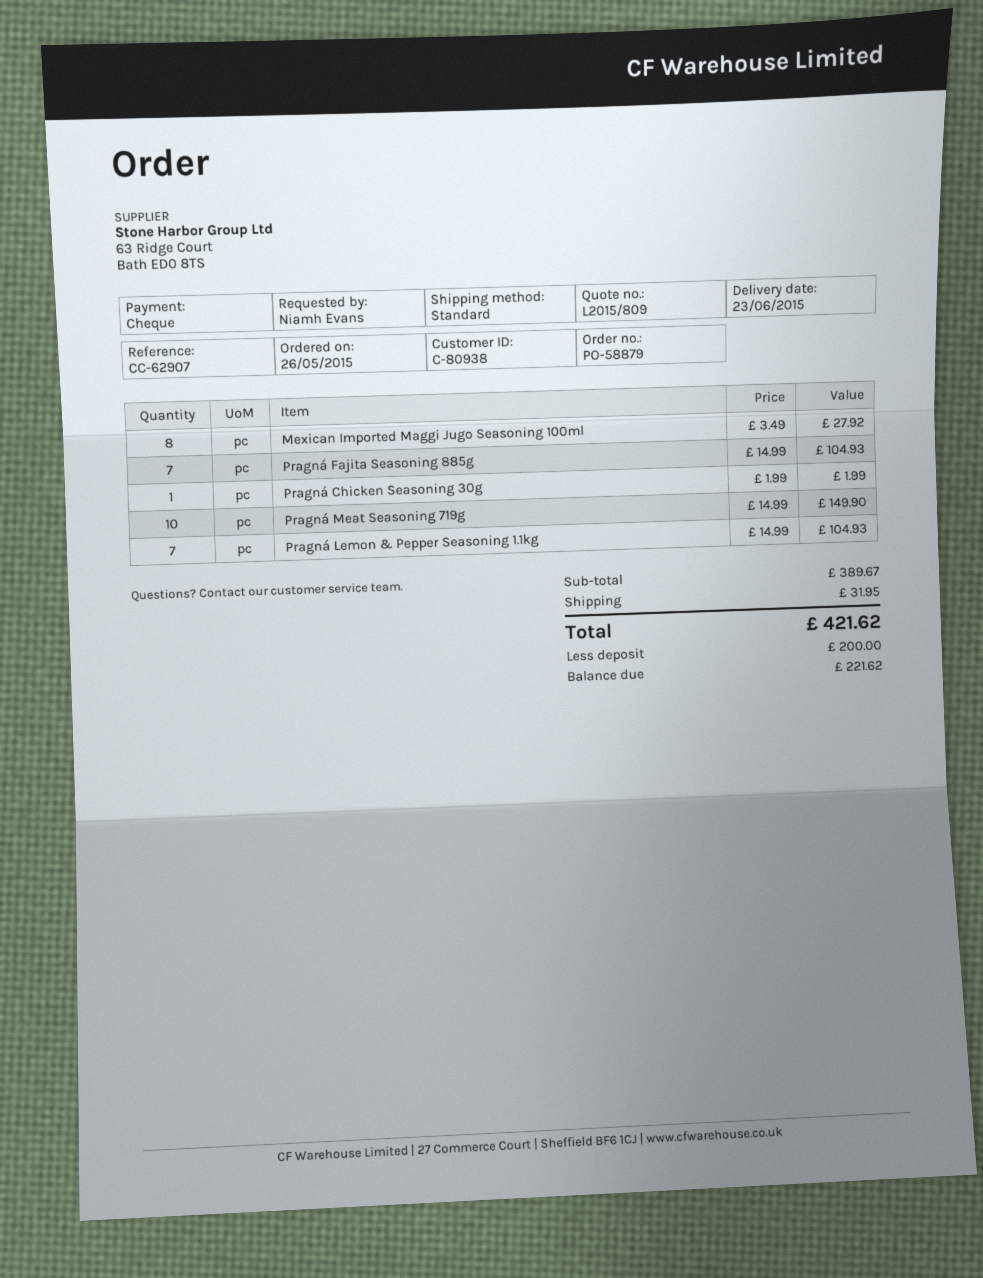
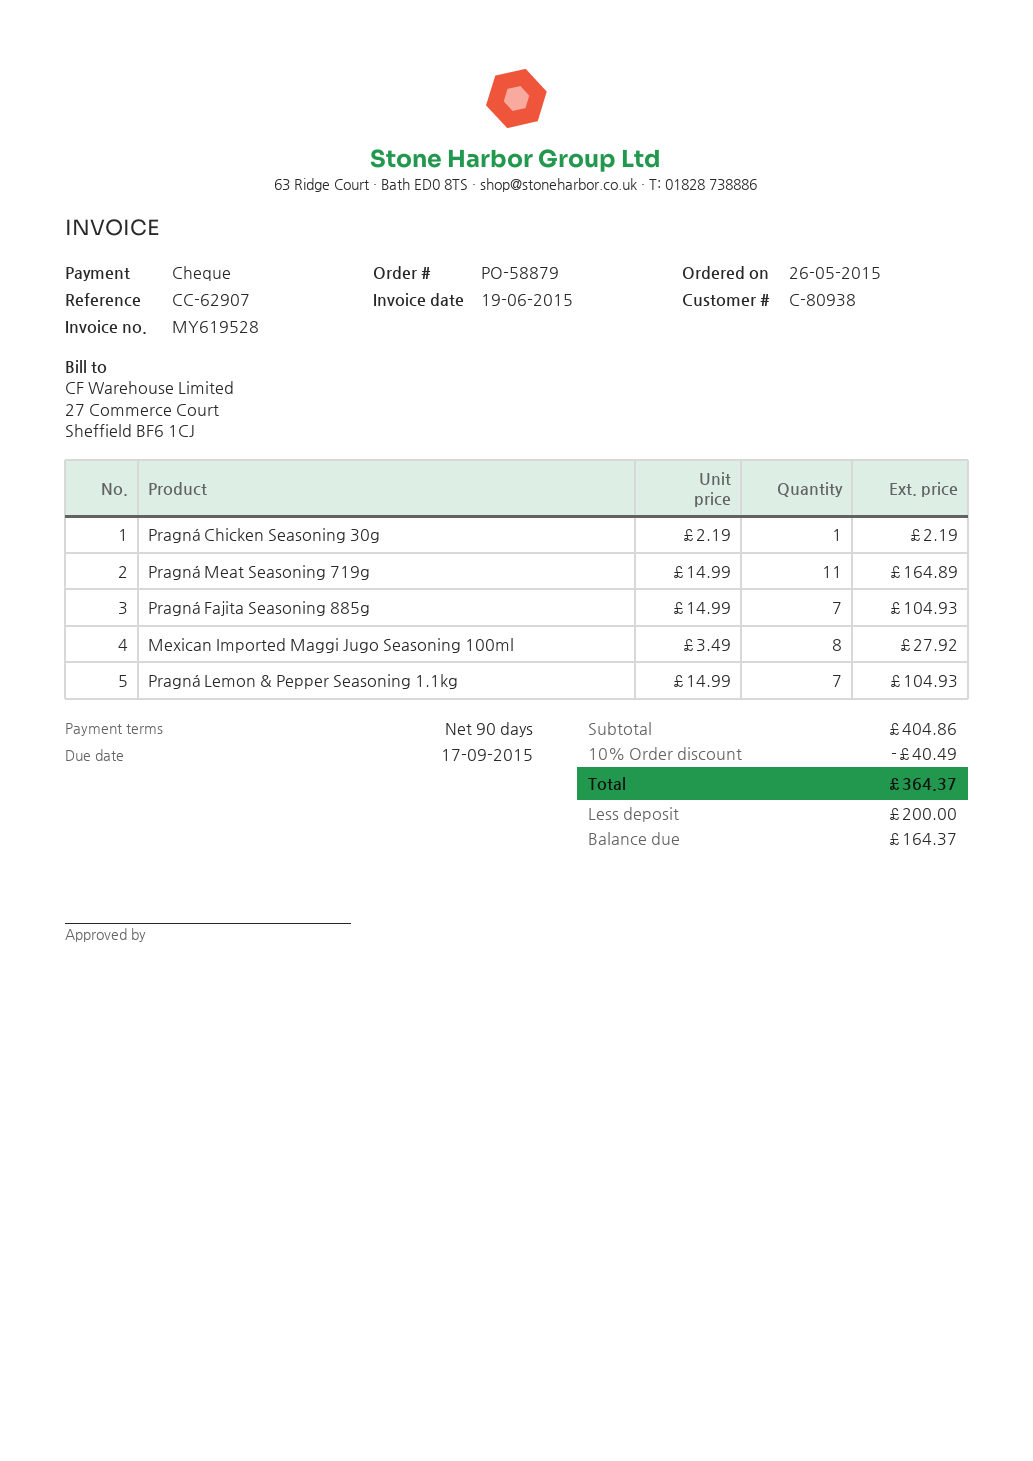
Pragná Chicken Seasoning 30g: 1 x 1.99 = 1.99 -> 1 x 2.19 = 2.19
Pragná Meat Seasoning 719g: 10 x 14.99 = 149.90 -> 11 x 14.99 = 164.89
subtotal: 389.67 -> 404.86
discount: none -> 10% = 40.49
shipping: 31.95 -> none
total: 421.62 -> 364.37
balance: 221.62 -> 164.37

